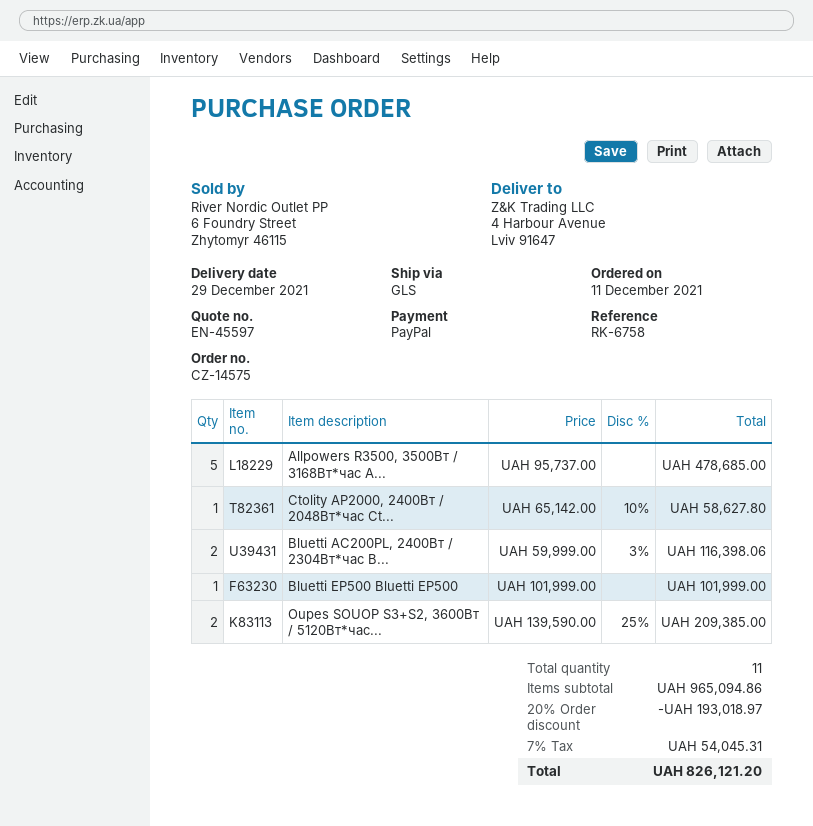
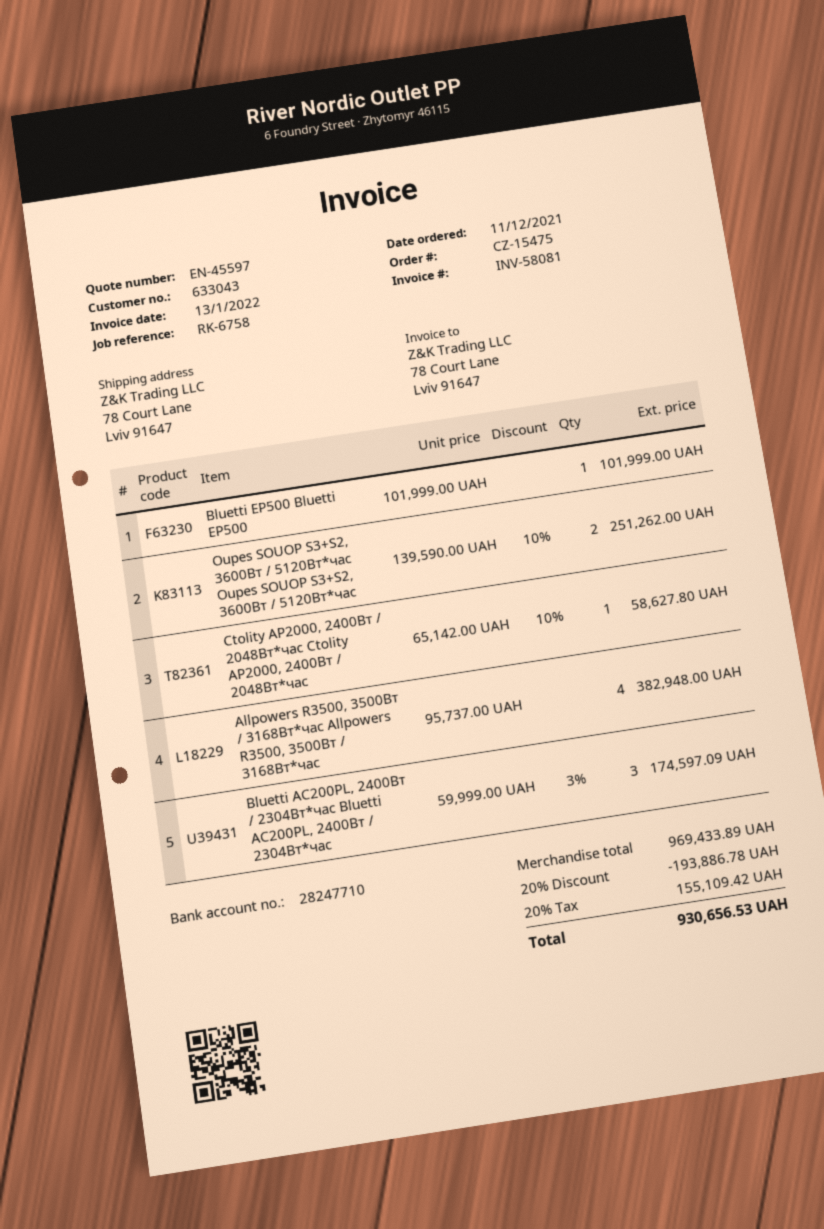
order number: CZ-14575 -> CZ-15475
ship to: 4 Harbour Avenue, Lviv 91647 -> 78 Court Lane, Lviv 91647
Allpowers R3500, 3500Вт / 3168Вт*час A...: 5 x 95737.00 = 478685.00 -> 4 x 95737.00 = 382948.00
Bluetti AC200PL, 2400Вт / 2304Вт*час B...: 2 x 59999.00 - 3% = 116398.06 -> 3 x 59999.00 - 3% = 174597.09
Oupes SOUOP S3+S2, 3600Вт / 5120Вт*час...: 2 x 139590.00 - 25% = 209385.00 -> 2 x 139590.00 - 10% = 251262.00
subtotal: 965094.86 -> 969433.89
discount: 20% = 193018.97 -> 20% = 193886.78
tax: 7% = 54045.31 -> 20% = 155109.42
total: 826121.20 -> 930656.53

